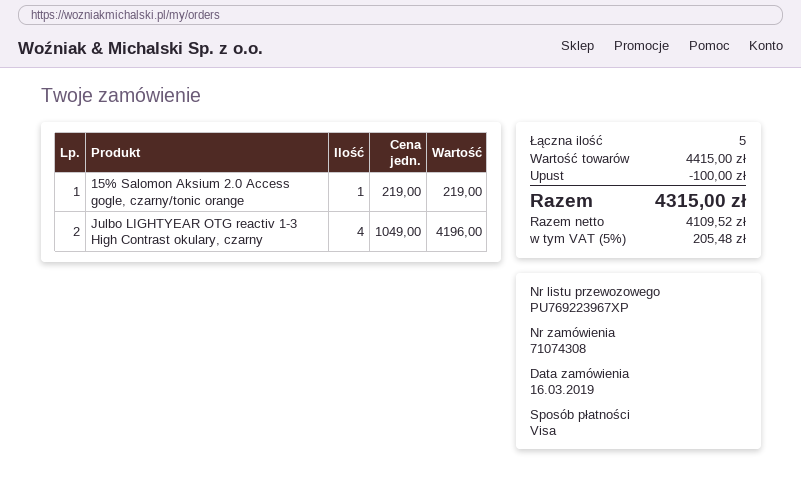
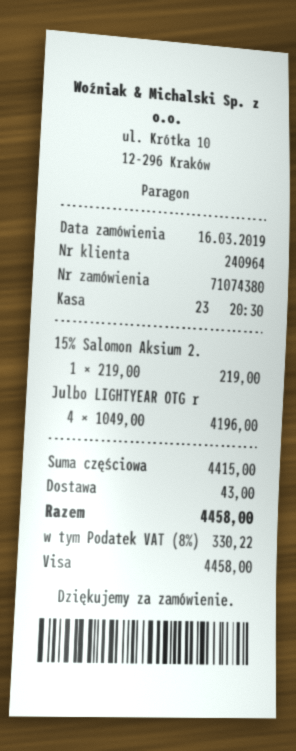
order number: 71074308 -> 71074380
discount: 100.00 -> none
shipping: none -> 43.00
tax: 5% = 205.48 -> 8% = 330.22
total: 4315.00 -> 4458.00

